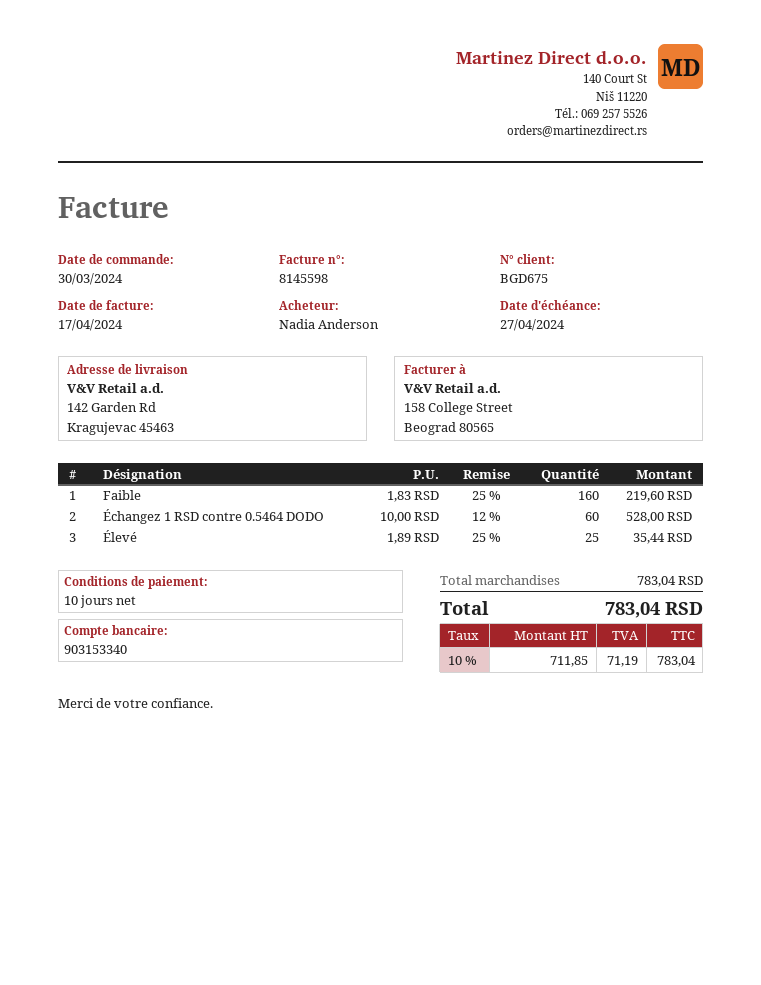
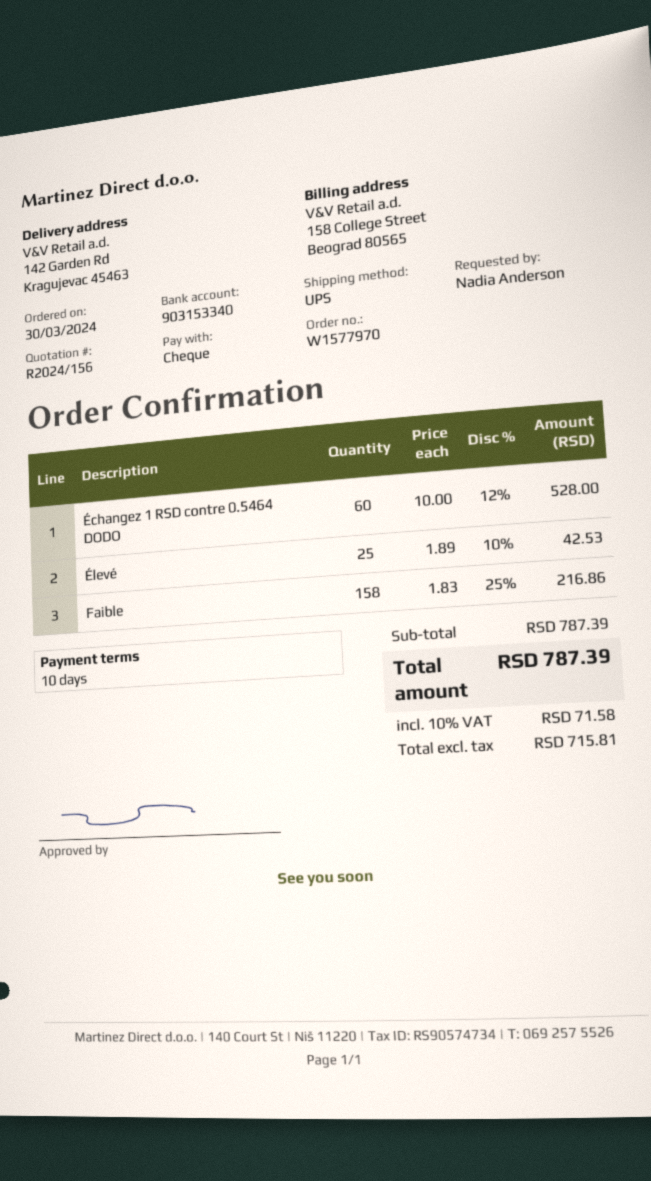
Faible: 160 x 1.83 - 25% = 219.60 -> 158 x 1.83 - 25% = 216.86
Élevé: 25 x 1.89 - 25% = 35.44 -> 25 x 1.89 - 10% = 42.53
subtotal: 783.04 -> 787.39
net: 711.85 -> 715.81
tax: 10% = 71.19 -> 10% = 71.58
total: 783.04 -> 787.39

